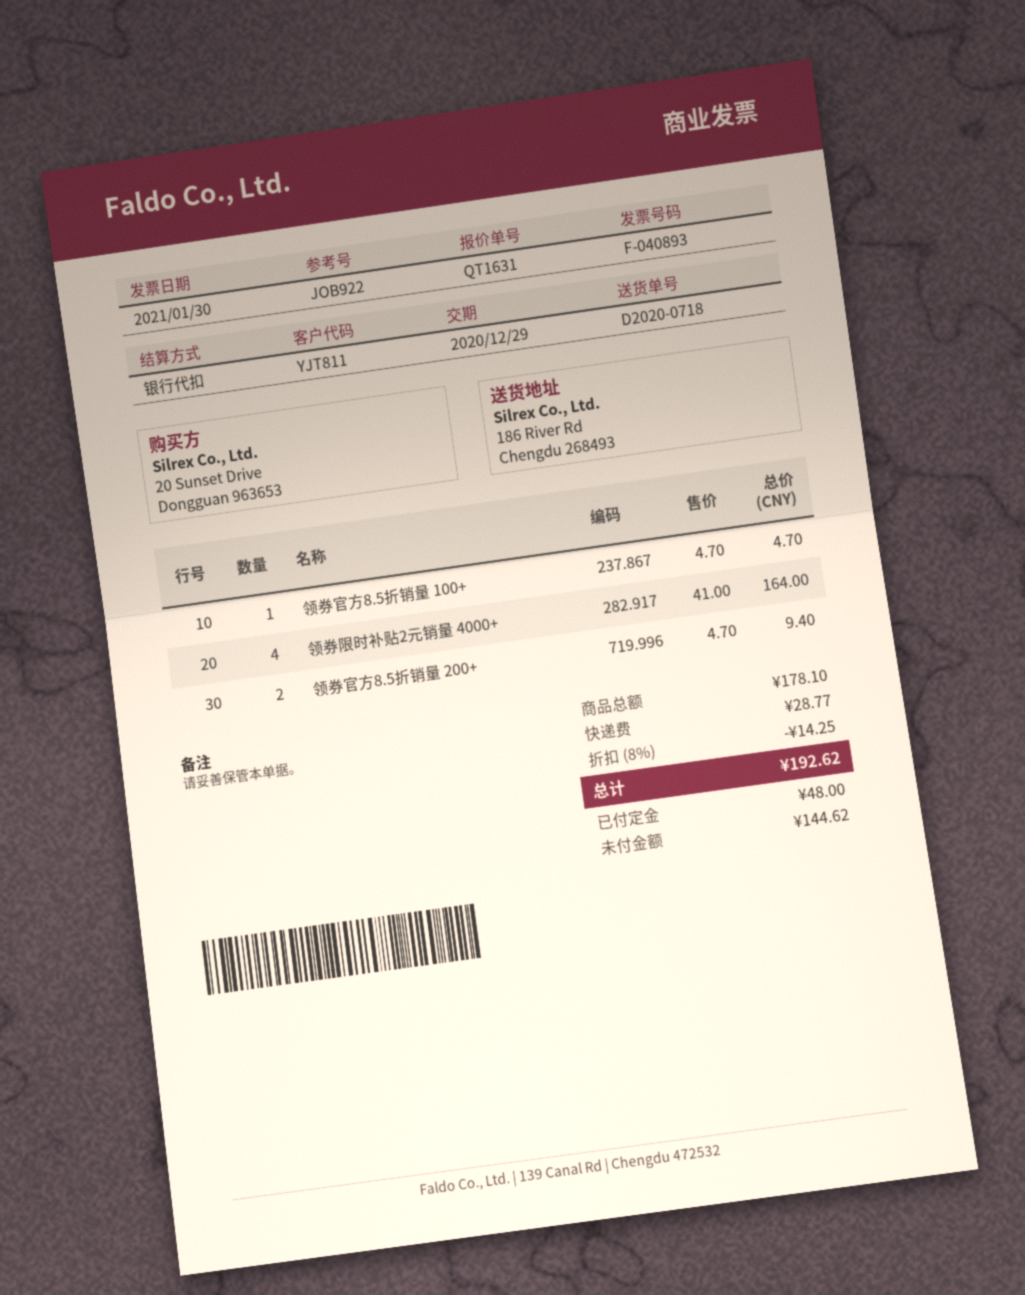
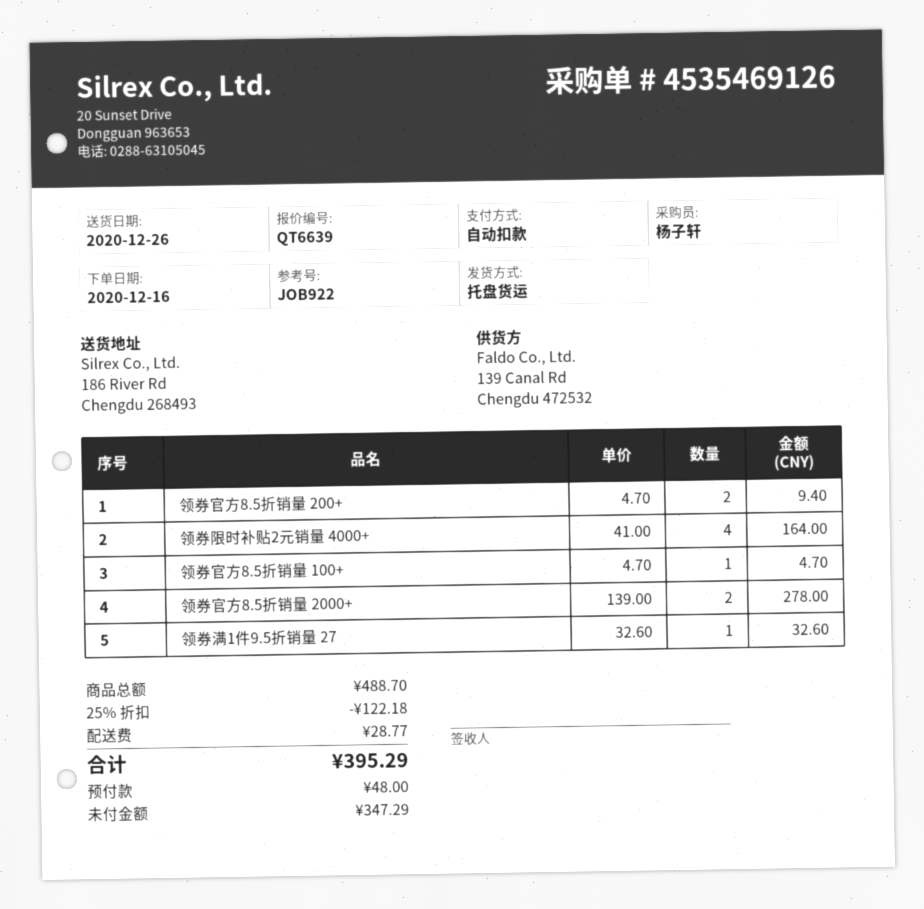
quote number: QT1631 -> QT6639
delivery date: 2020-12-29 -> 2020-12-26
领券官方8.5折销量 2000+: none -> 2 x 139.00 = 278.00
领券满1件9.5折销量 27: none -> 1 x 32.60 = 32.60
subtotal: 178.10 -> 488.70
discount: 8% = 14.25 -> 25% = 122.18
total: 192.62 -> 395.29
balance: 144.62 -> 347.29

